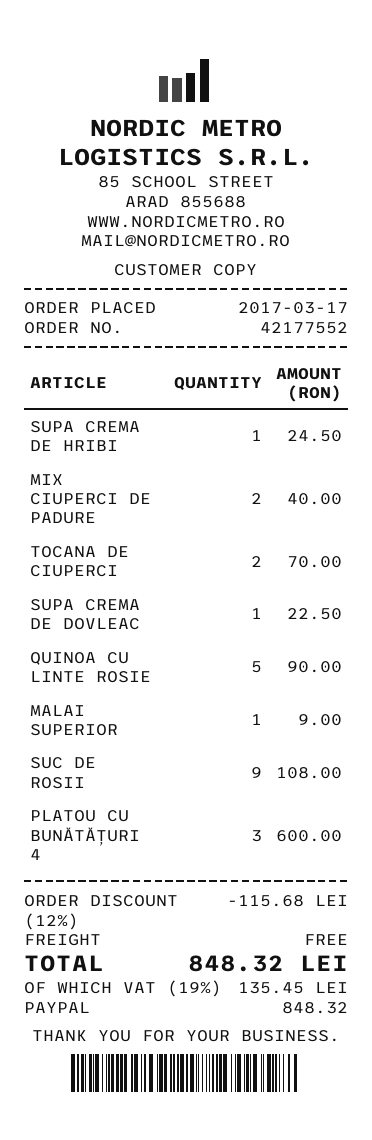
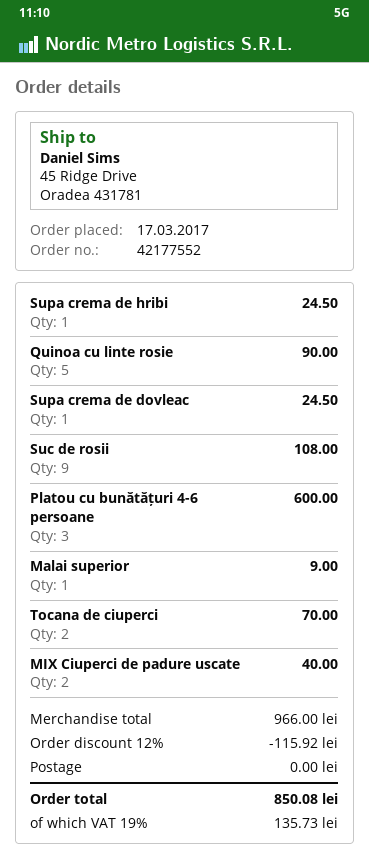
SUPA CREMA DE DOVLEAC: 1 for 22.50 -> 1 for 24.50
discount: 12% = 115.68 -> 12% = 115.92
tax: 19% = 135.45 -> 19% = 135.73
total: 848.32 -> 850.08

